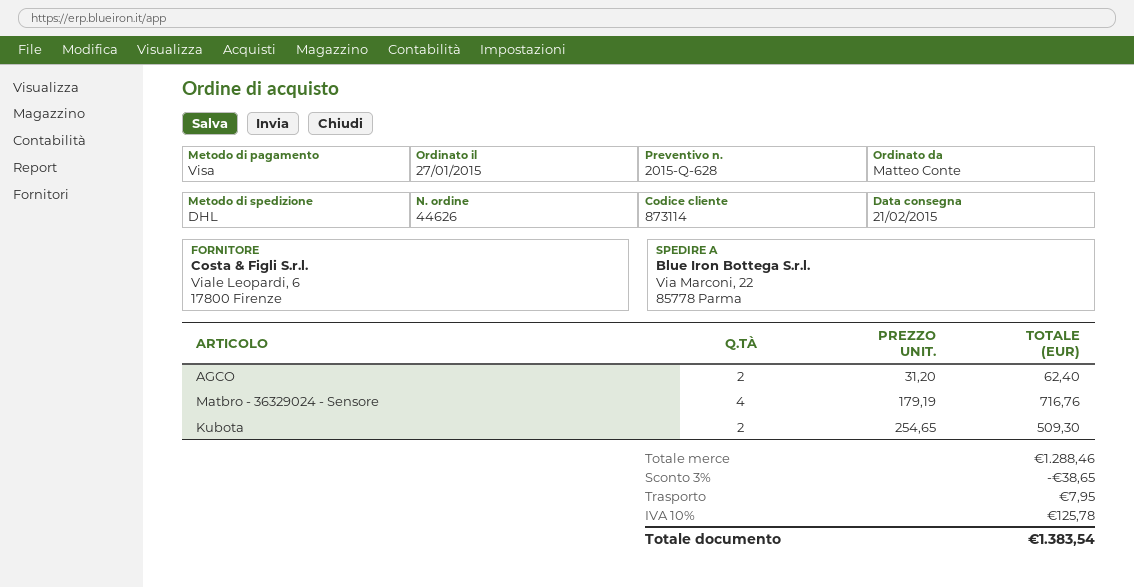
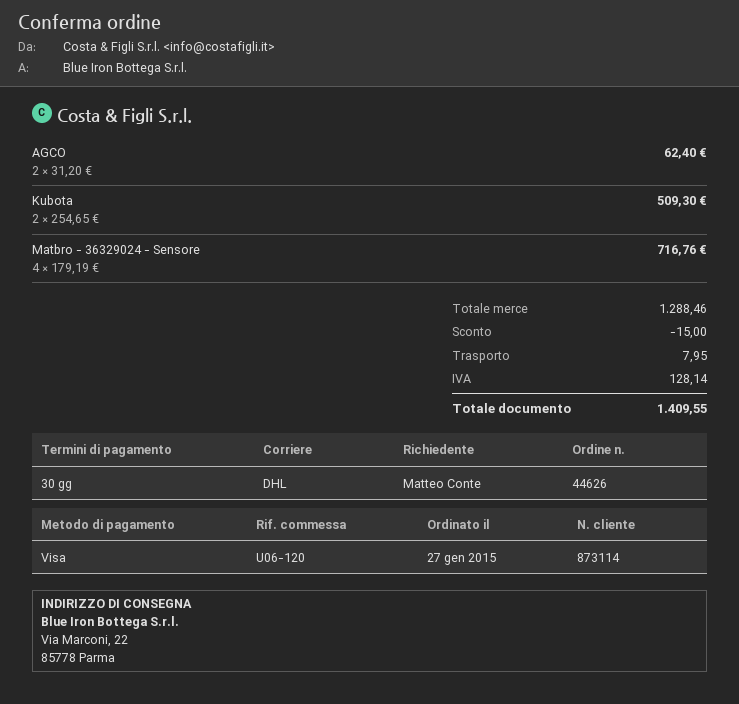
discount: 38.65 -> 15.00
tax: 125.78 -> 128.14
total: 1383.54 -> 1409.55

